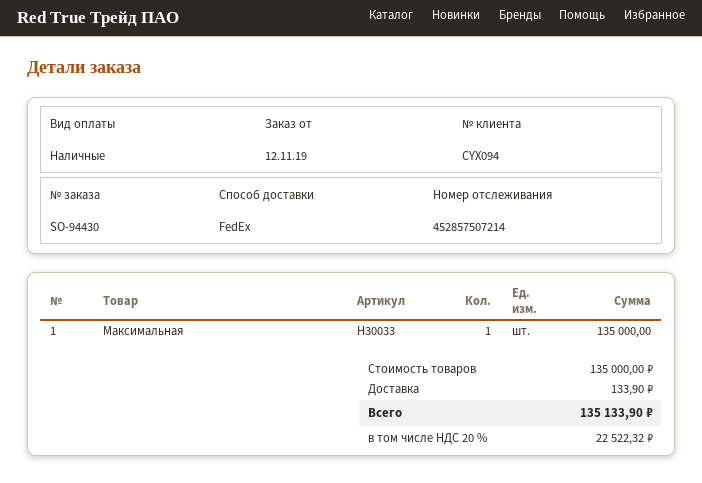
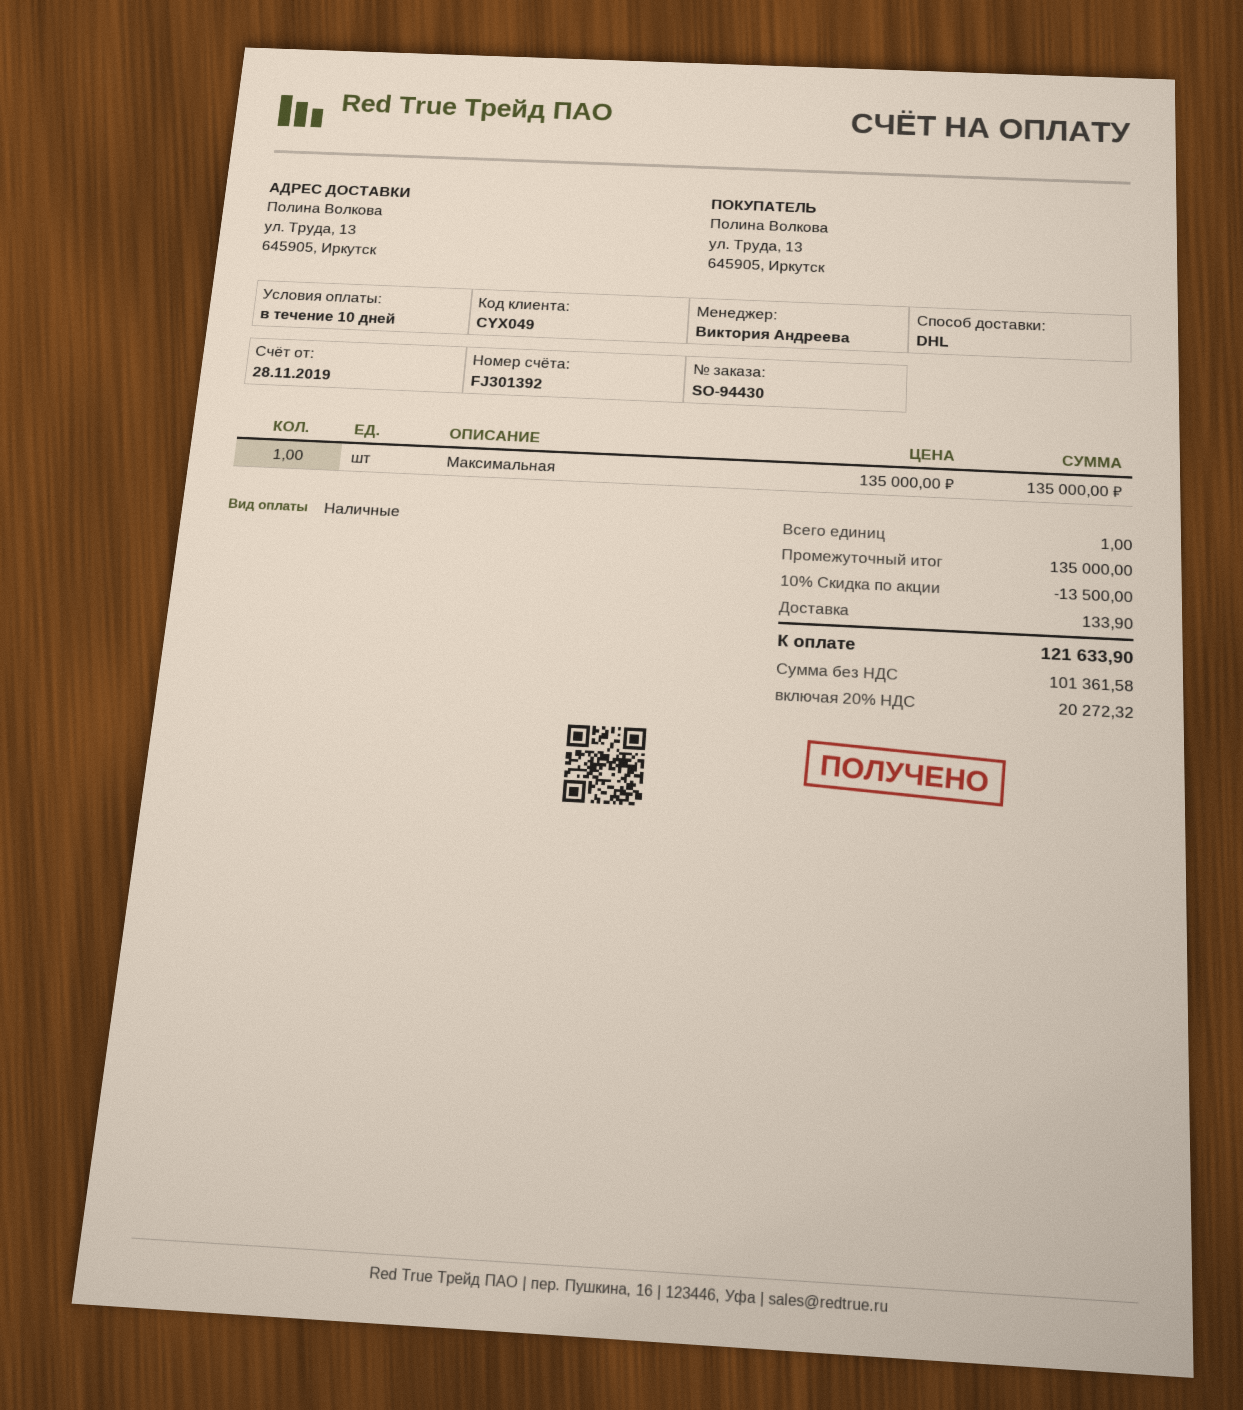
customer number: CYX094 -> CYX049
shipping method: FedEx -> DHL
discount: none -> 10% = 13500.00
tax: 20% = 22522.32 -> 20% = 20272.32
total: 135133.90 -> 121633.90

